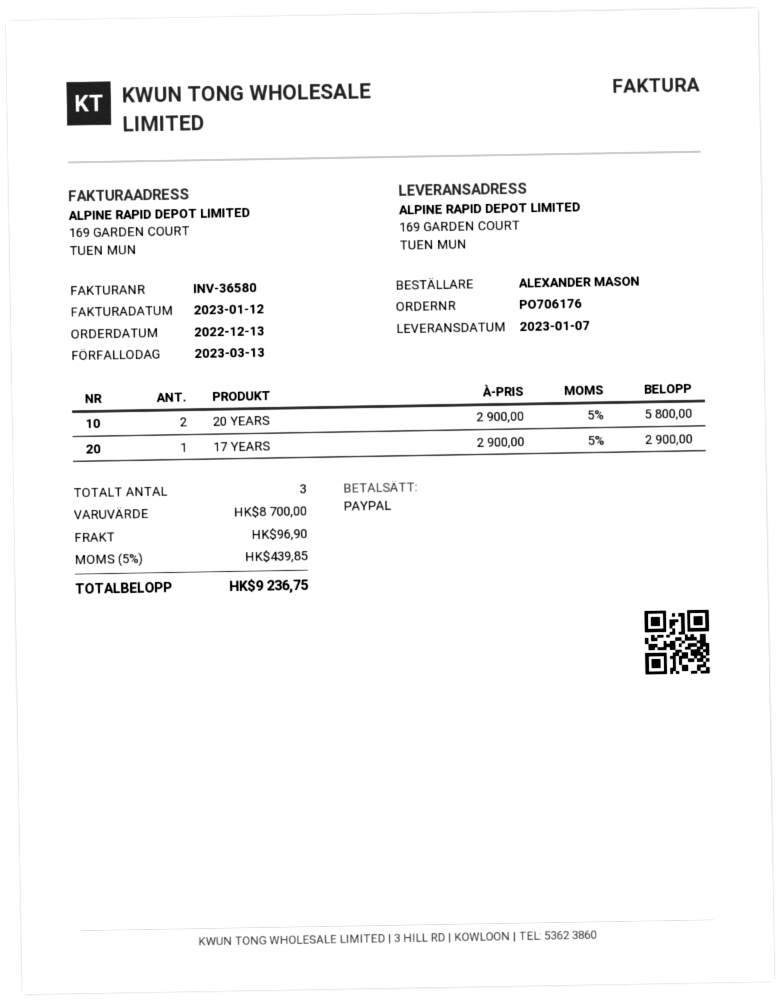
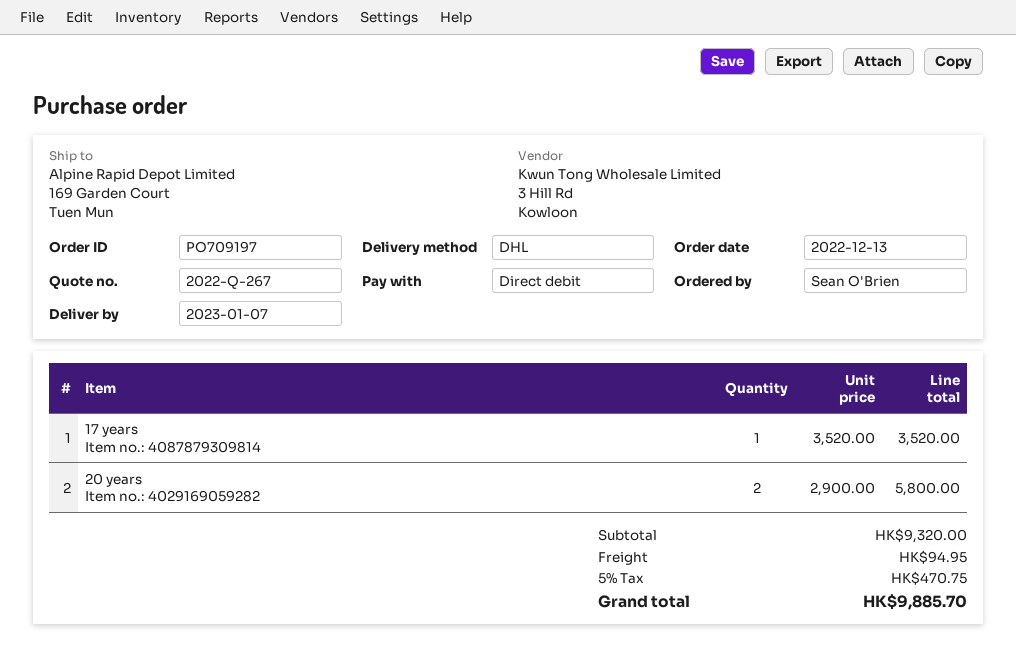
order number: PO706176 -> PO709197
ordered by: ALEXANDER MASON -> Sean O'Brien
payment method: PayPal -> direct debit
17 YEARS: 1 x 2900.00 = 2900.00 -> 1 x 3520.00 = 3520.00
subtotal: 8700.00 -> 9320.00
shipping: 96.90 -> 94.95
tax: 5% = 439.85 -> 5% = 470.75
total: 9236.75 -> 9885.70

